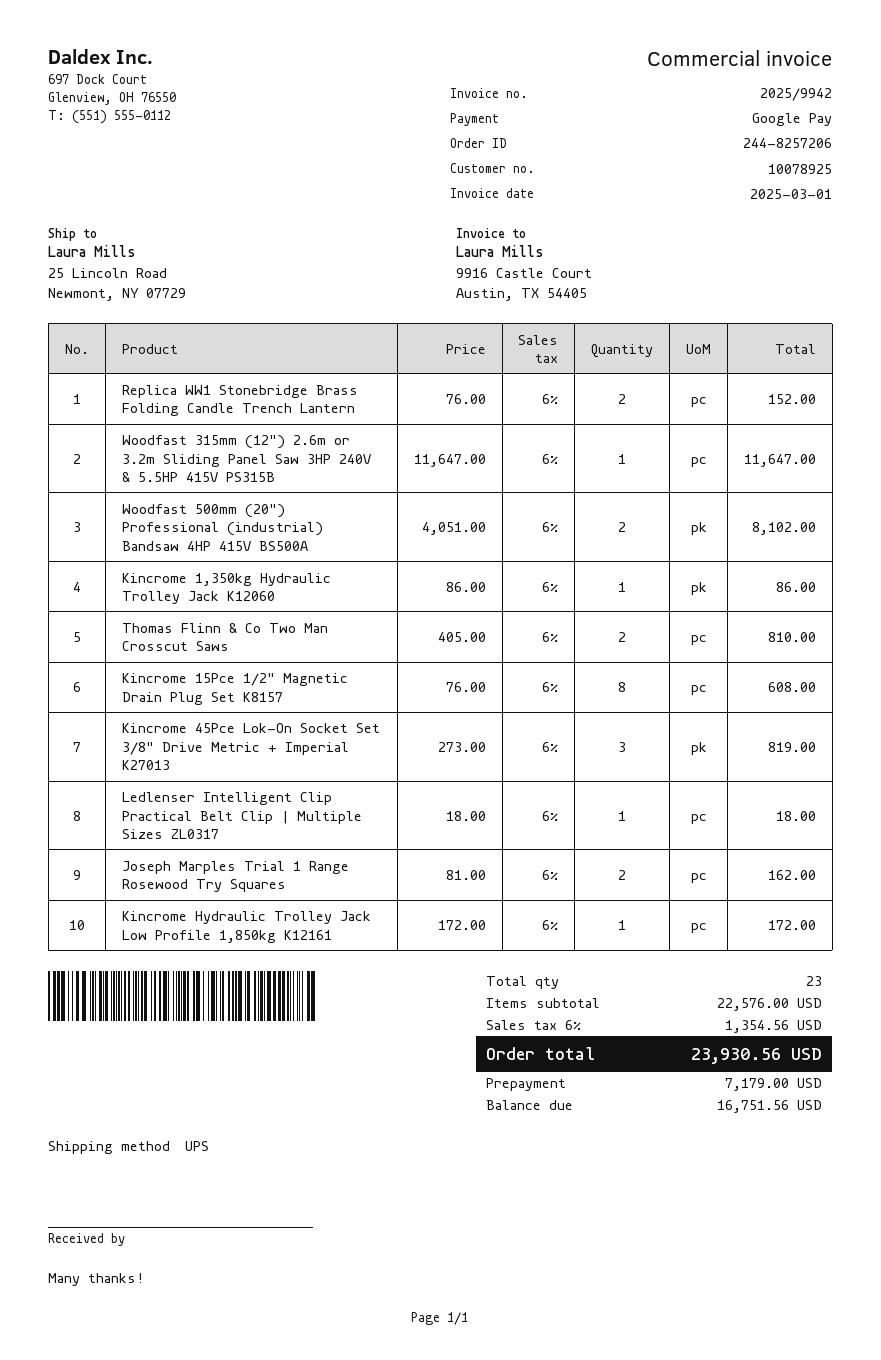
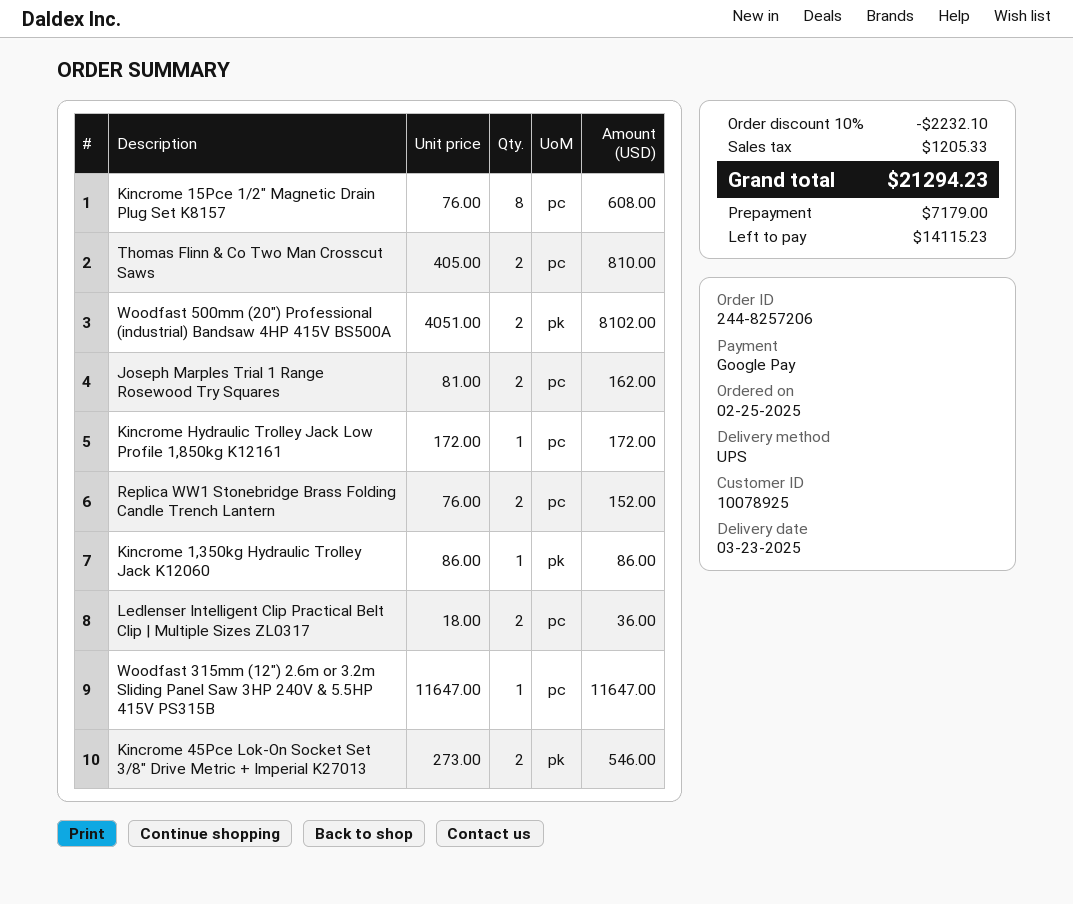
Kincrome 45Pce Lok-On Socket Set 3/8" Drive Metric + Imperial K27013: 3 x 273.00 = 819.00 -> 2 x 273.00 = 546.00
Ledlenser Intelligent Clip Practical Belt Clip | Multiple Sizes ZL0317: 1 x 18.00 = 18.00 -> 2 x 18.00 = 36.00
discount: none -> 10% = 2232.10
tax: 1354.56 -> 1205.33
total: 23930.56 -> 21294.23
balance: 16751.56 -> 14115.23

